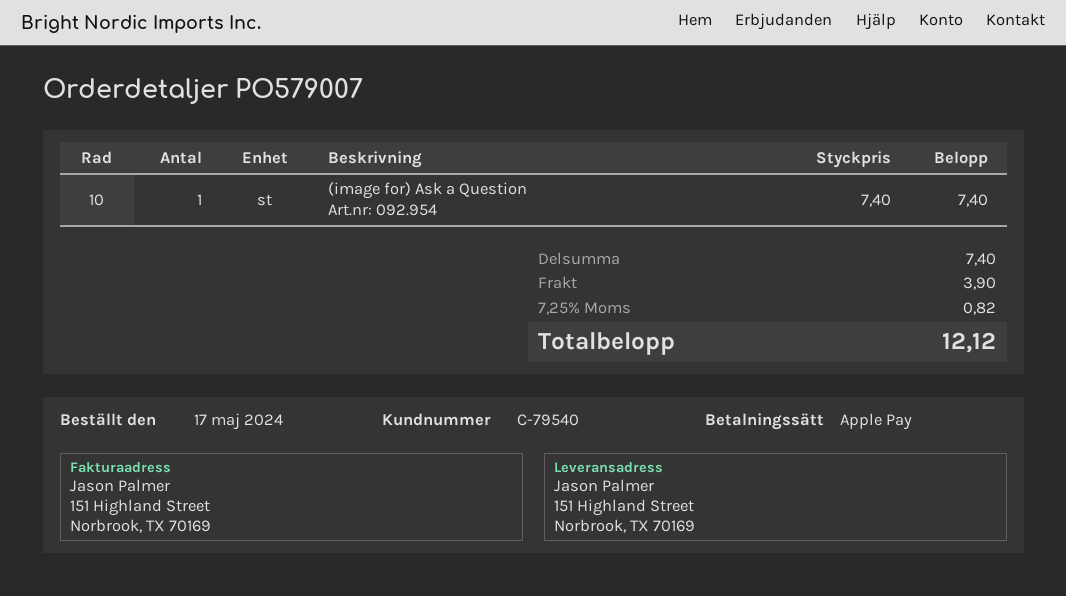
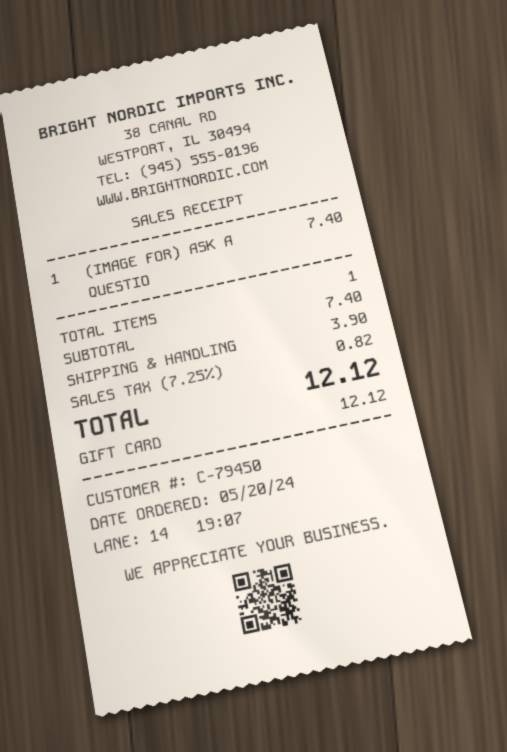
order date: 2024-05-17 -> 2024-05-20
customer number: C-79540 -> C-79450
payment method: Apple Pay -> gift card

